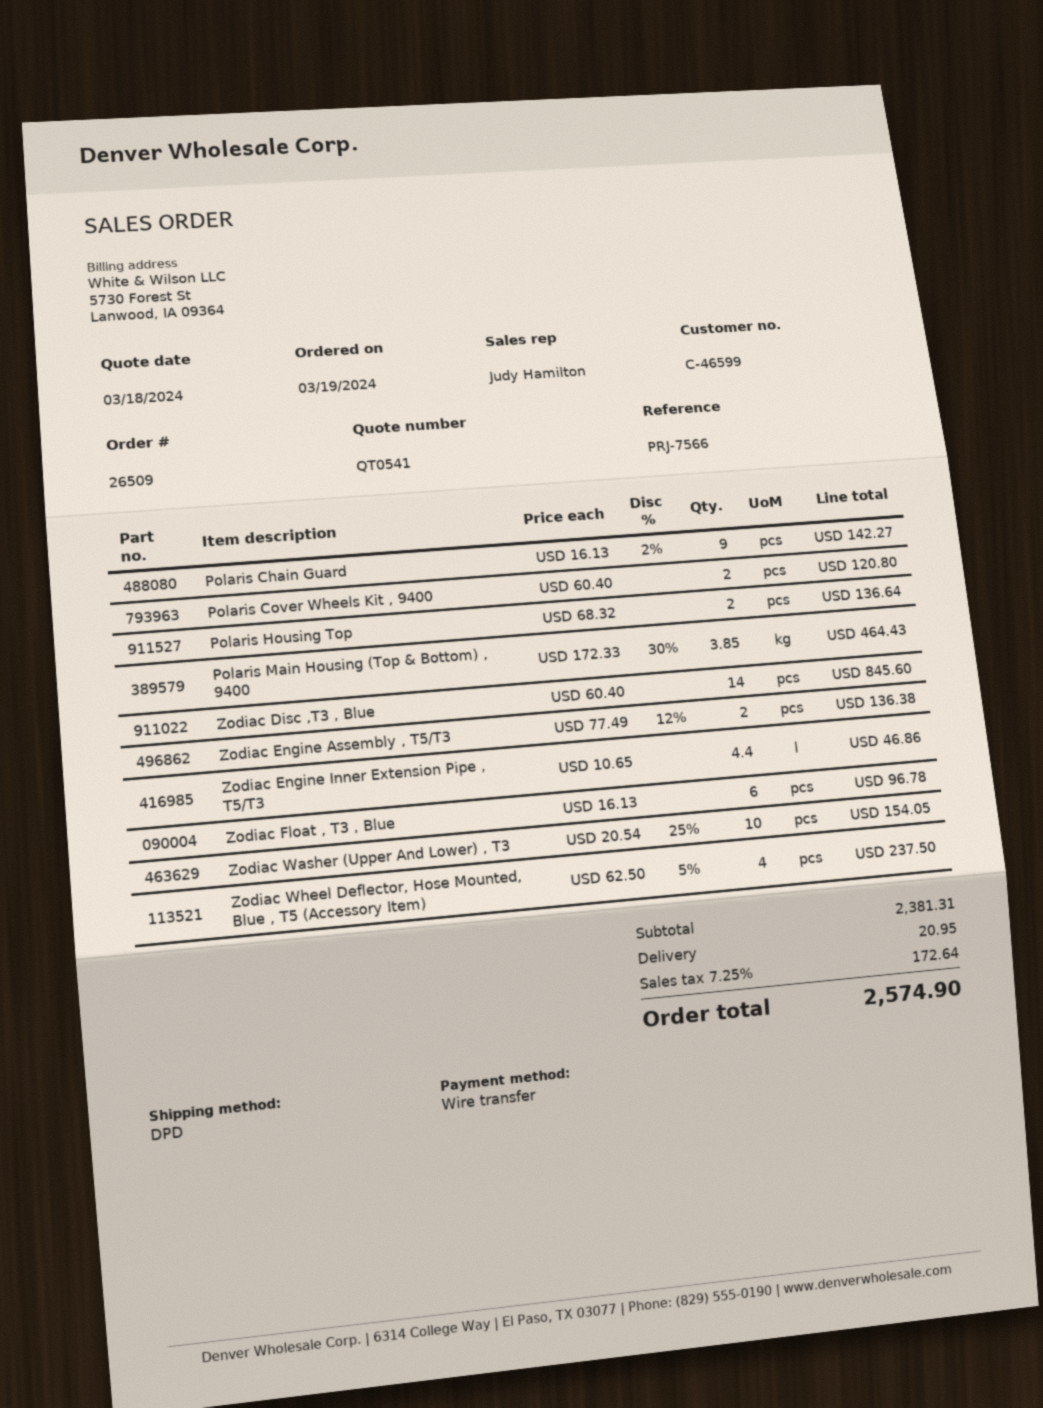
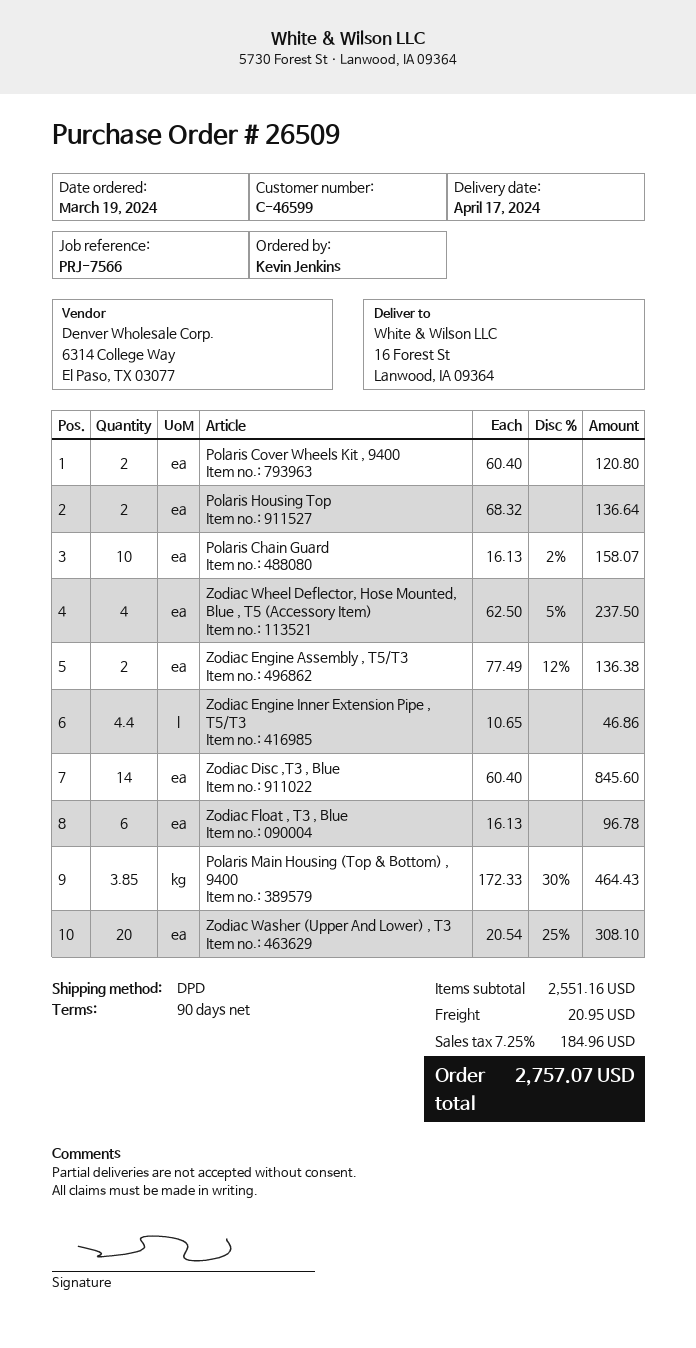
Polaris Chain Guard: 9 x 16.13 - 2% = 142.27 -> 10 x 16.13 - 2% = 158.07
Zodiac Washer (Upper And Lower) , T3: 10 x 20.54 - 25% = 154.05 -> 20 x 20.54 - 25% = 308.10
subtotal: 2381.31 -> 2551.16
tax: 7.25% = 172.64 -> 7.25% = 184.96
total: 2574.90 -> 2757.07

